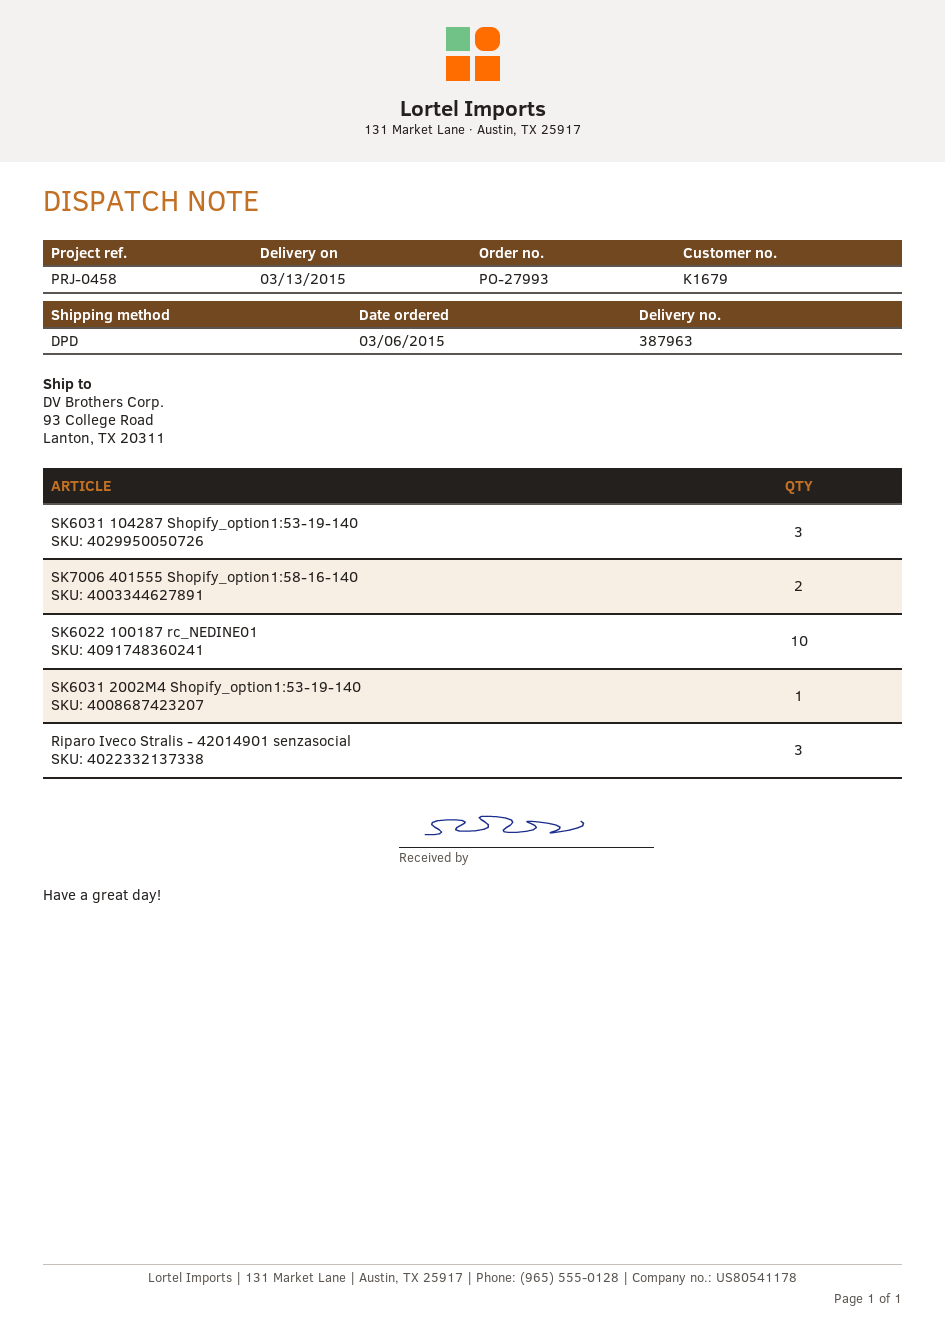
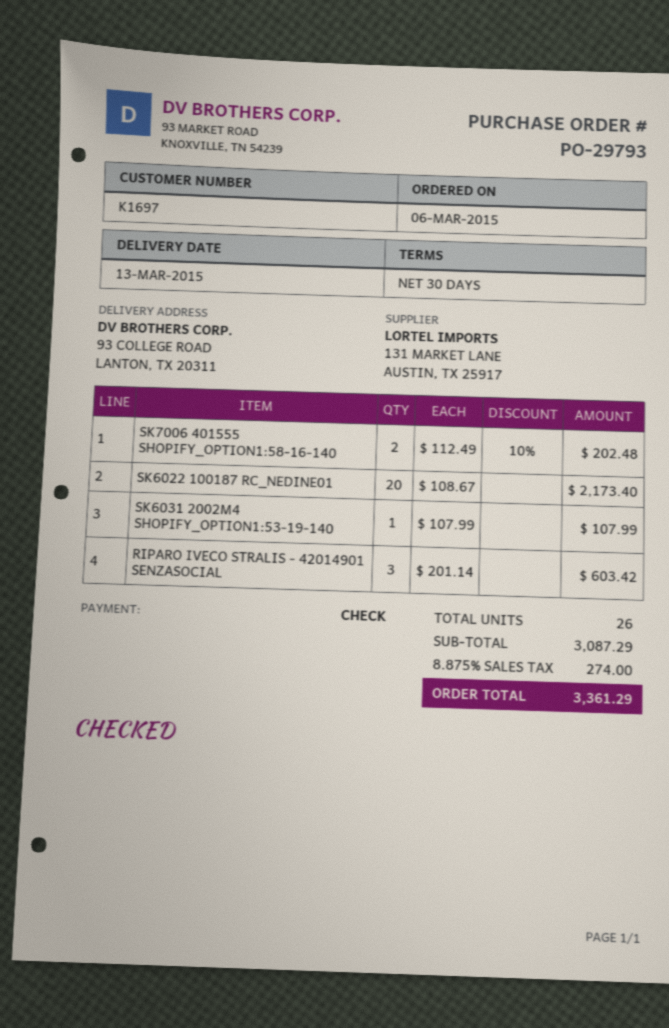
order number: PO-27993 -> PO-29793
customer number: K1679 -> K1697
SK6031 104287 Shopify_option1:53-19-140: 3 -> none
SK6022 100187 rc_NEDINE01: 10 -> 20

